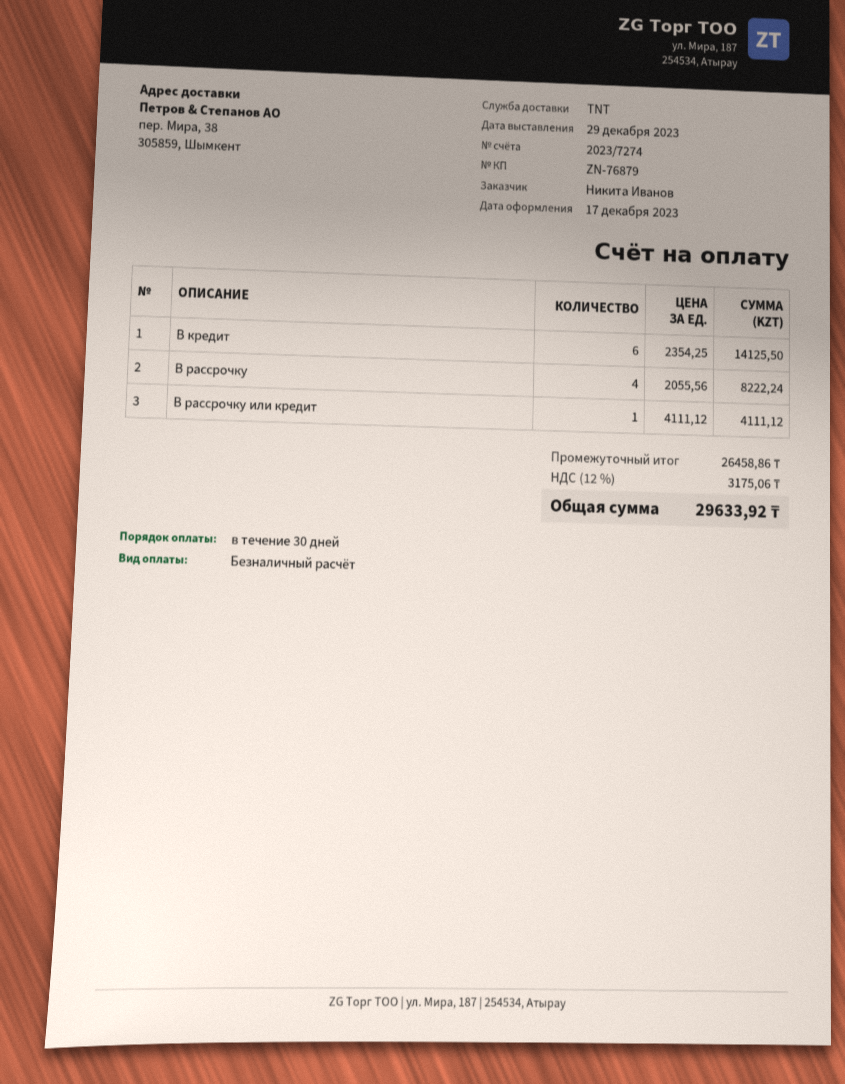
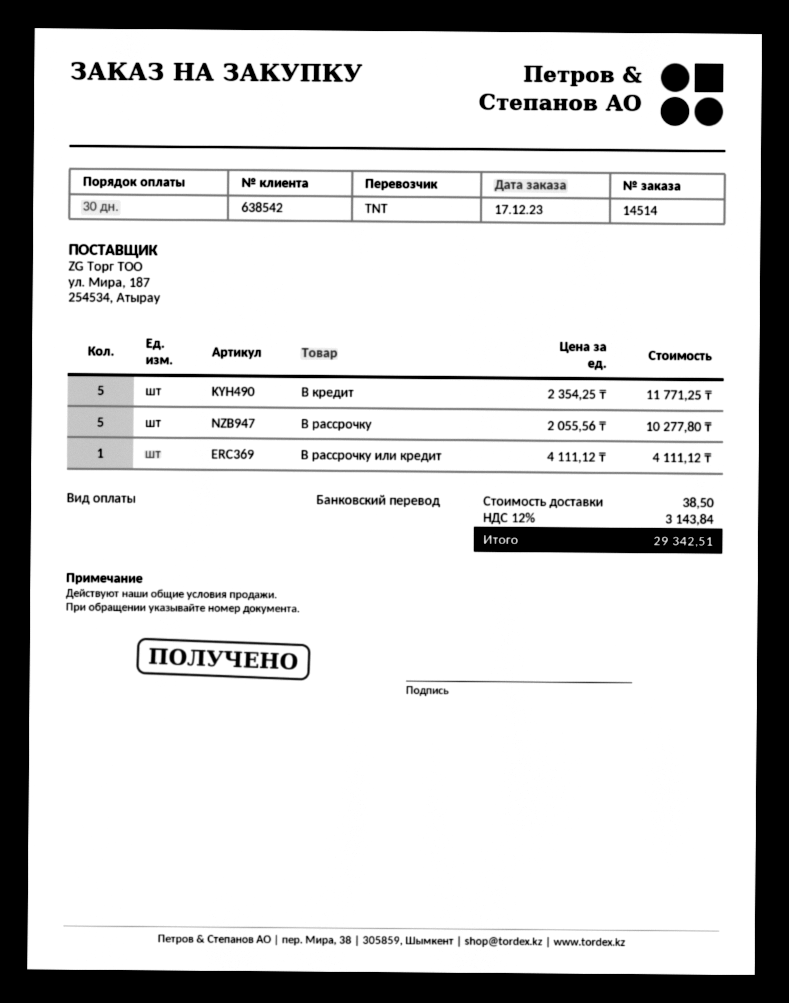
В кредит: 6 x 2354.25 = 14125.50 -> 5 x 2354.25 = 11771.25
В рассрочку: 4 x 2055.56 = 8222.24 -> 5 x 2055.56 = 10277.80
shipping: none -> 38.50
tax: 12% = 3175.06 -> 12% = 3143.84
total: 29633.92 -> 29342.51

